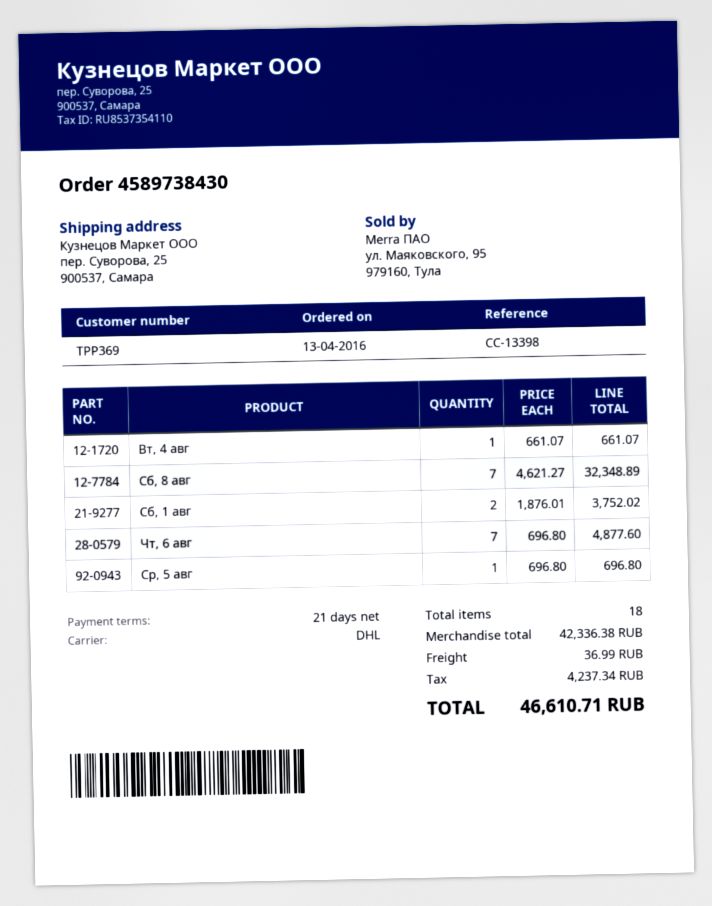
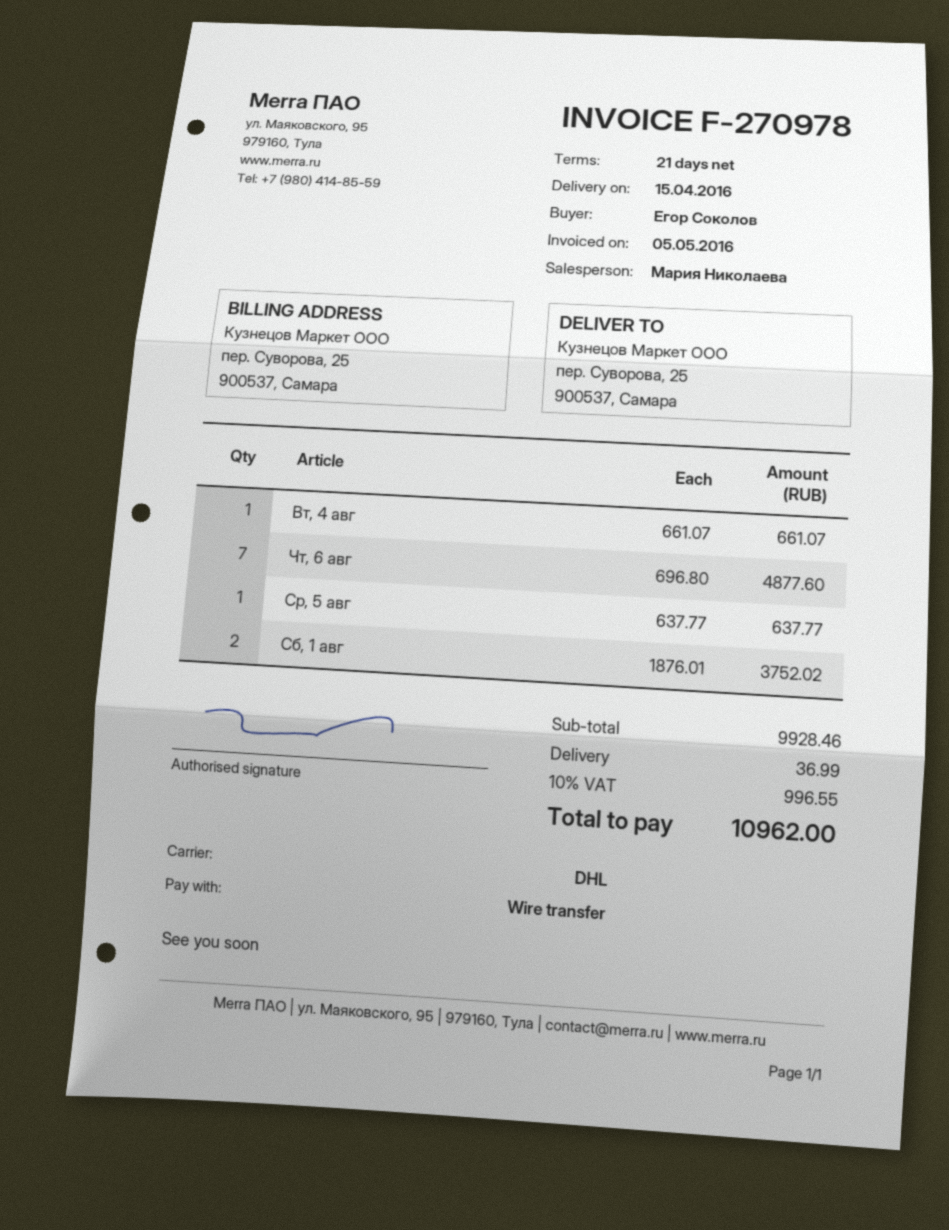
Сб, 8 авг: 7 x 4621.27 = 32348.89 -> none
Ср, 5 авг: 1 x 696.80 = 696.80 -> 1 x 637.77 = 637.77
subtotal: 42336.38 -> 9928.46
tax: 4237.34 -> 996.55
total: 46610.71 -> 10962.00

